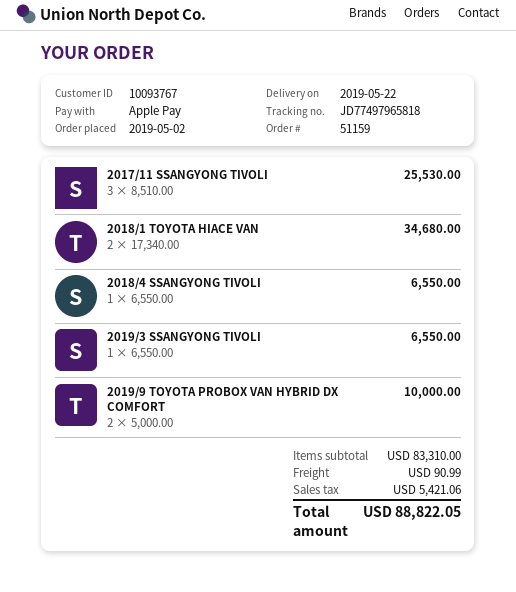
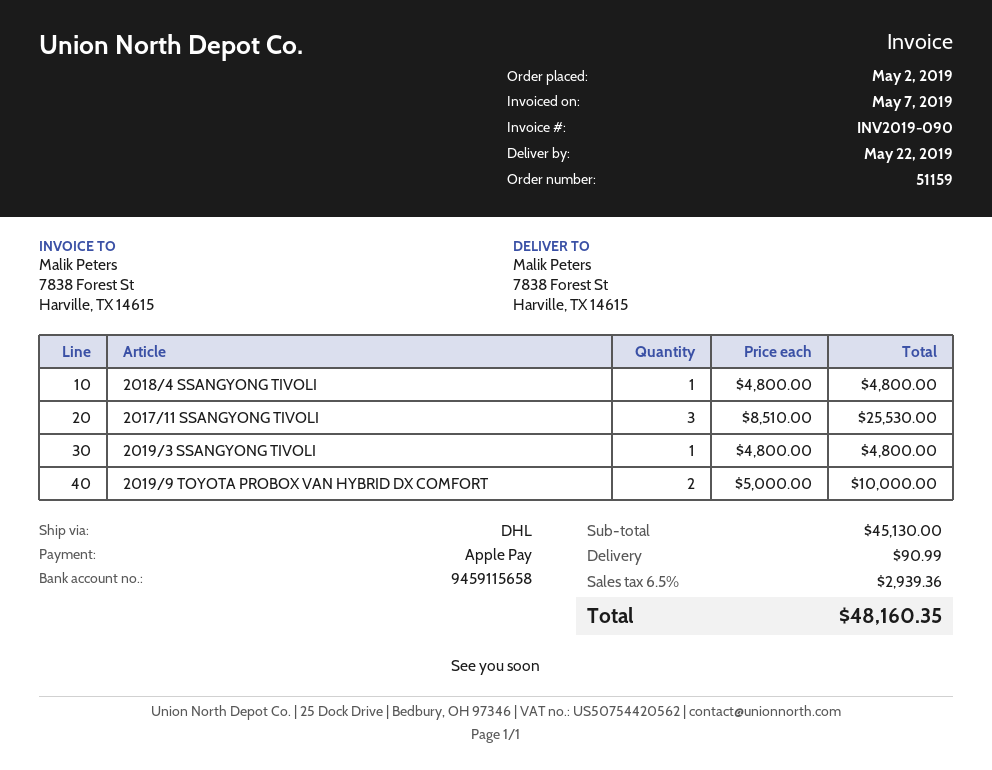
2018/1 TOYOTA HIACE VAN: 2 x 17340.00 = 34680.00 -> none
2018/4 SSANGYONG TIVOLI: 1 x 6550.00 = 6550.00 -> 1 x 4800.00 = 4800.00
2019/3 SSANGYONG TIVOLI: 1 x 6550.00 = 6550.00 -> 1 x 4800.00 = 4800.00
subtotal: 83310.00 -> 45130.00
tax: 5421.06 -> 2939.36
total: 88822.05 -> 48160.35

